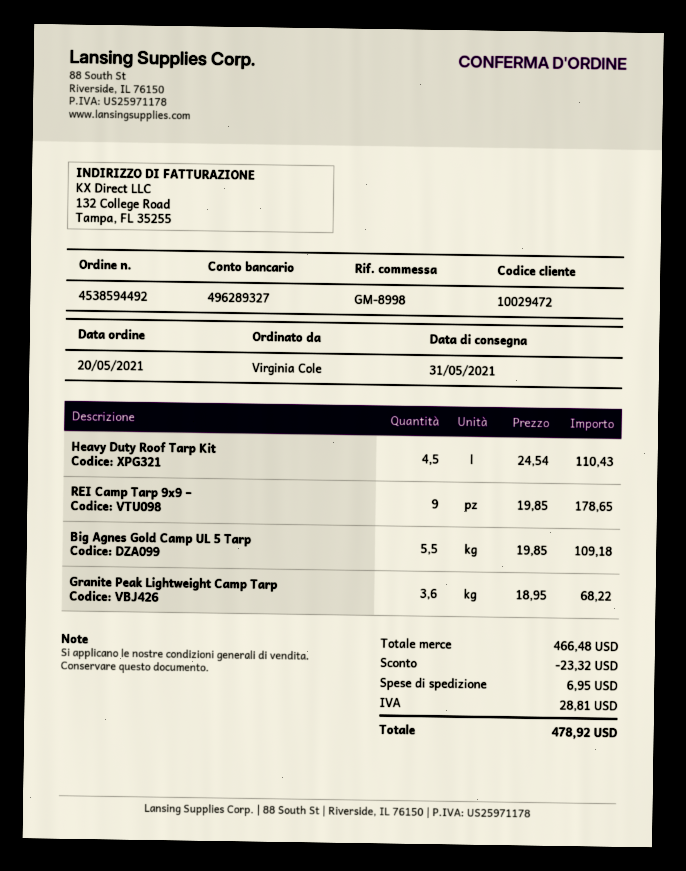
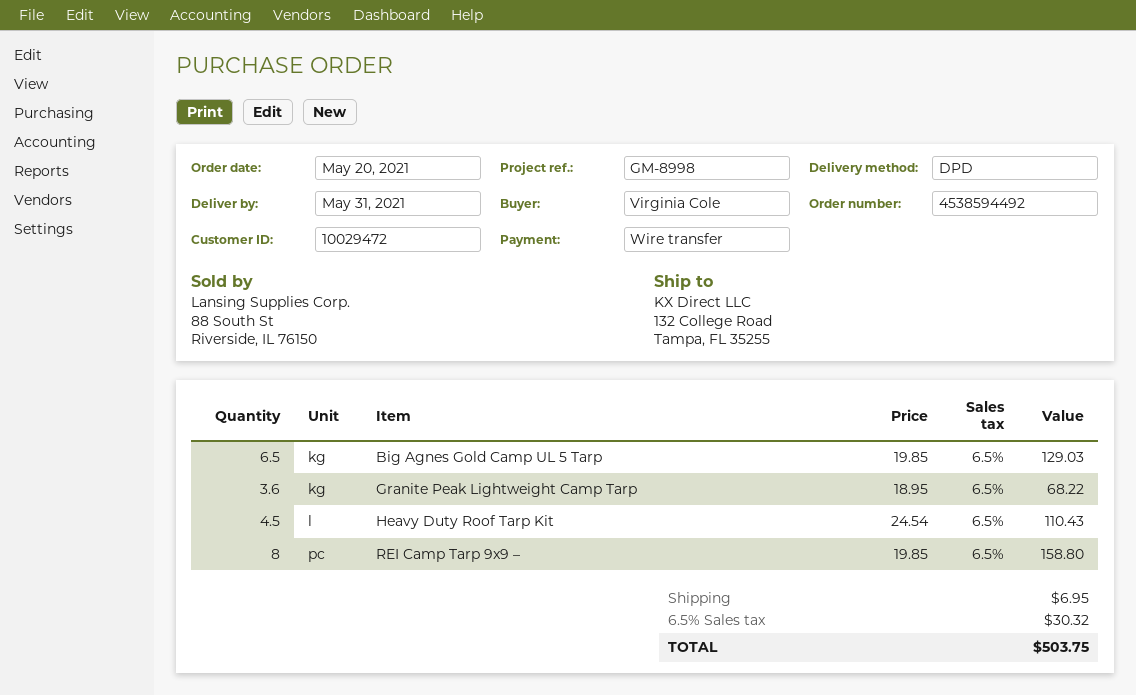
REI Camp Tarp 9x9 –: 9 x 19.85 = 178.65 -> 8 x 19.85 = 158.80
Big Agnes Gold Camp UL 5 Tarp: 5.5 x 19.85 = 109.18 -> 6.5 x 19.85 = 129.03
discount: 23.32 -> none
tax: 28.81 -> 30.32
total: 478.92 -> 503.75

